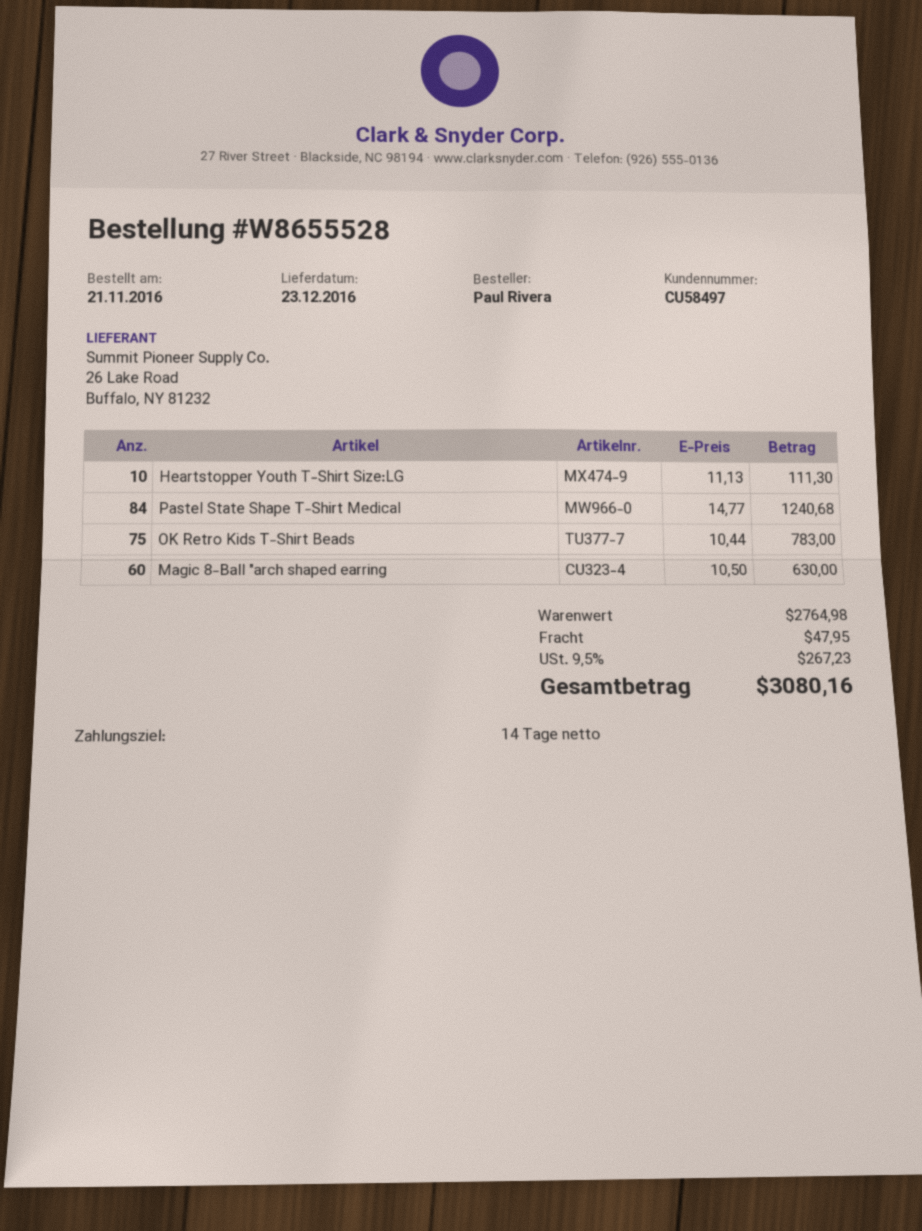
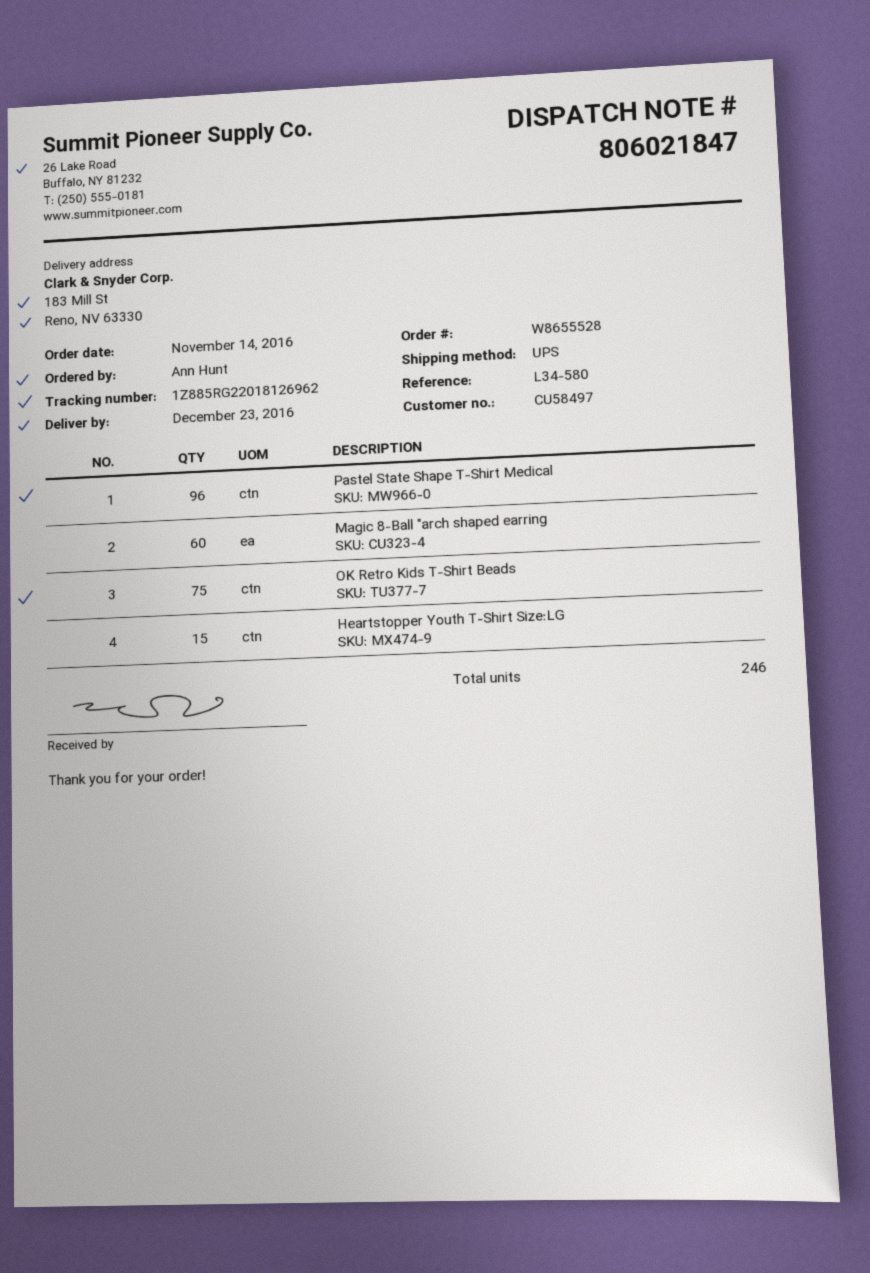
order date: 2016-11-21 -> 2016-11-14
ordered by: Paul Rivera -> Ann Hunt
Heartstopper Youth T-Shirt Size:LG: 10 -> 15
Pastel State Shape T-Shirt Medical: 84 -> 96

